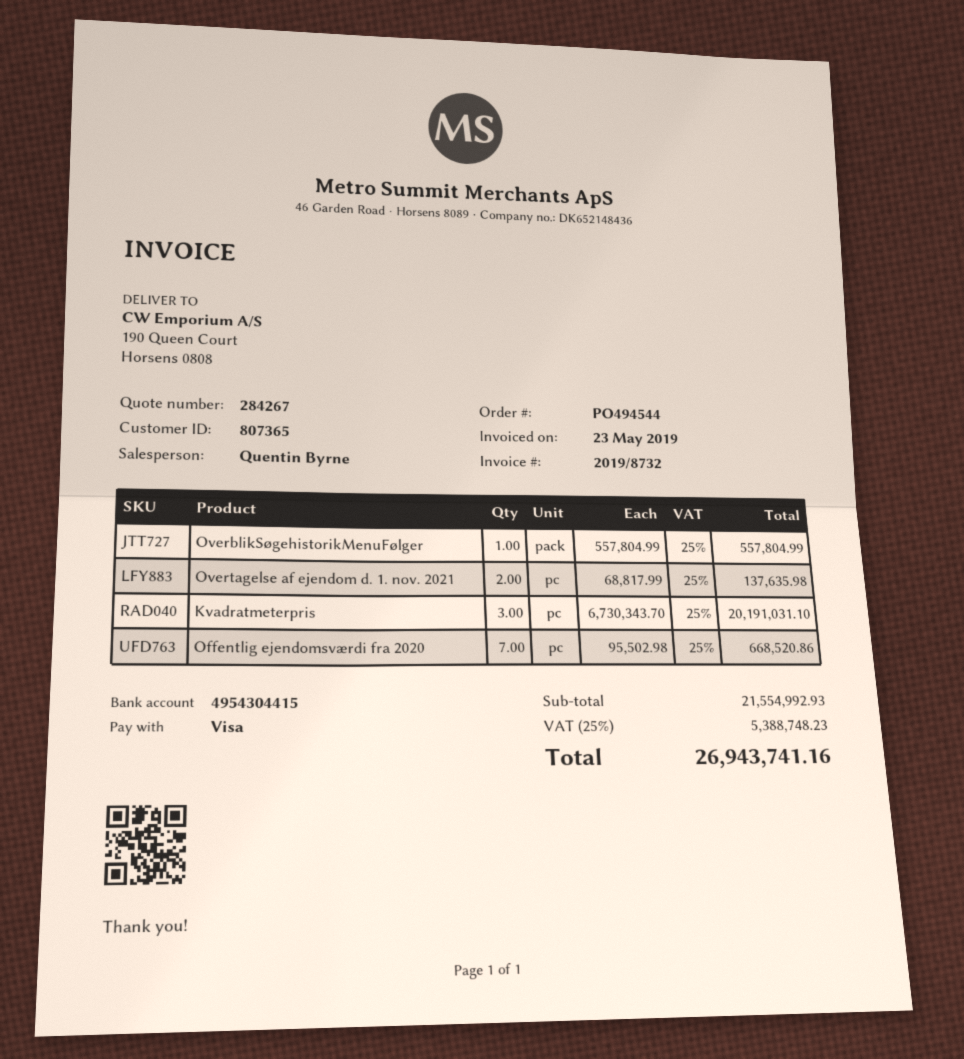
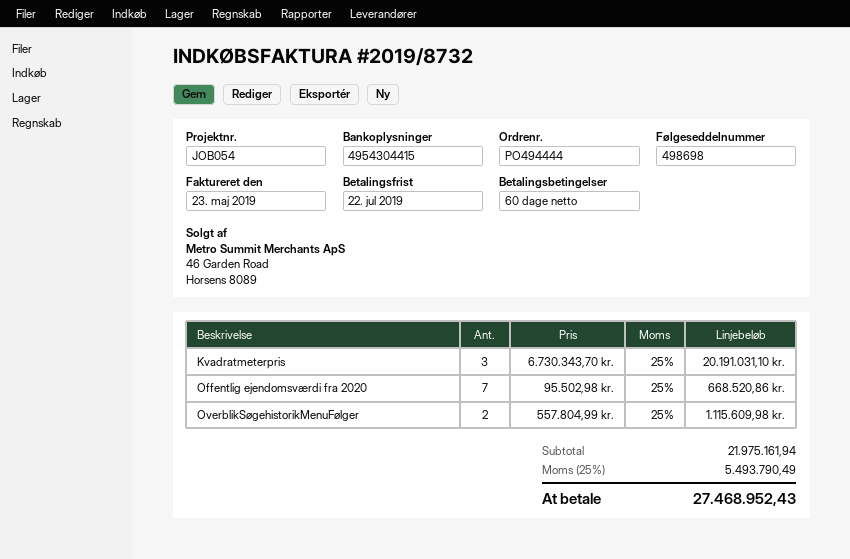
order number: PO494544 -> PO494444
OverblikSøgehistorikMenuFølger: 1 x 557804.99 = 557804.99 -> 2 x 557804.99 = 1115609.98
Overtagelse af ejendom d. 1. nov. 2021: 2 x 68817.99 = 137635.98 -> none
subtotal: 21554992.93 -> 21975161.94
tax: 25% = 5388748.23 -> 25% = 5493790.49
total: 26943741.16 -> 27468952.43

